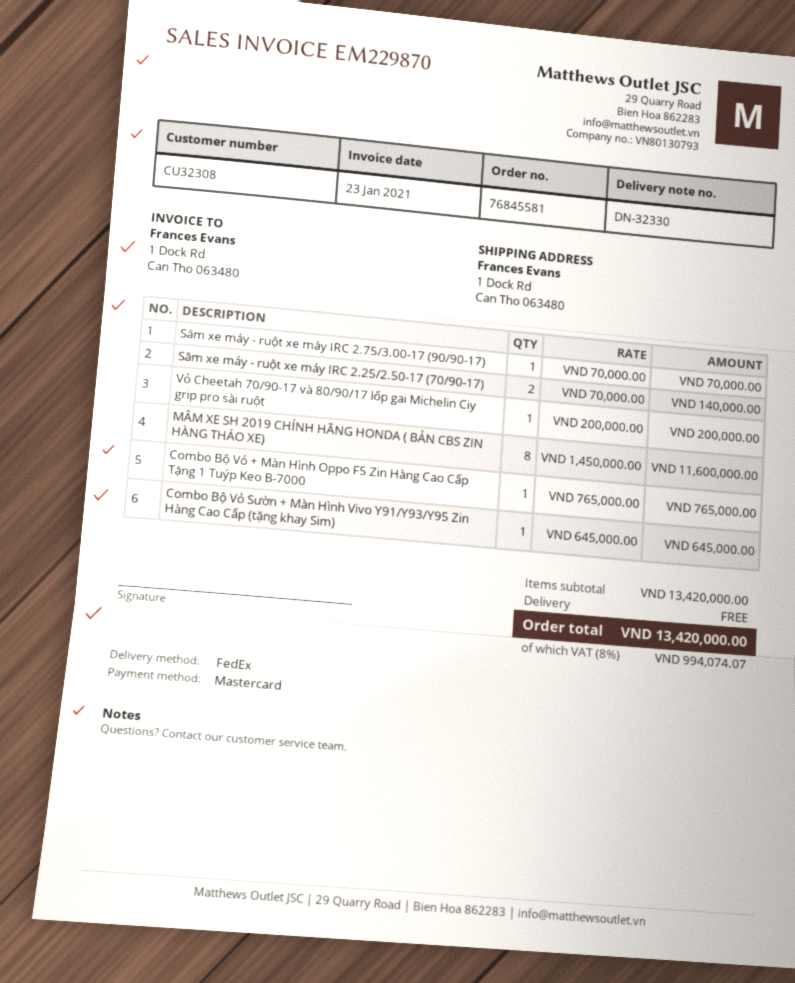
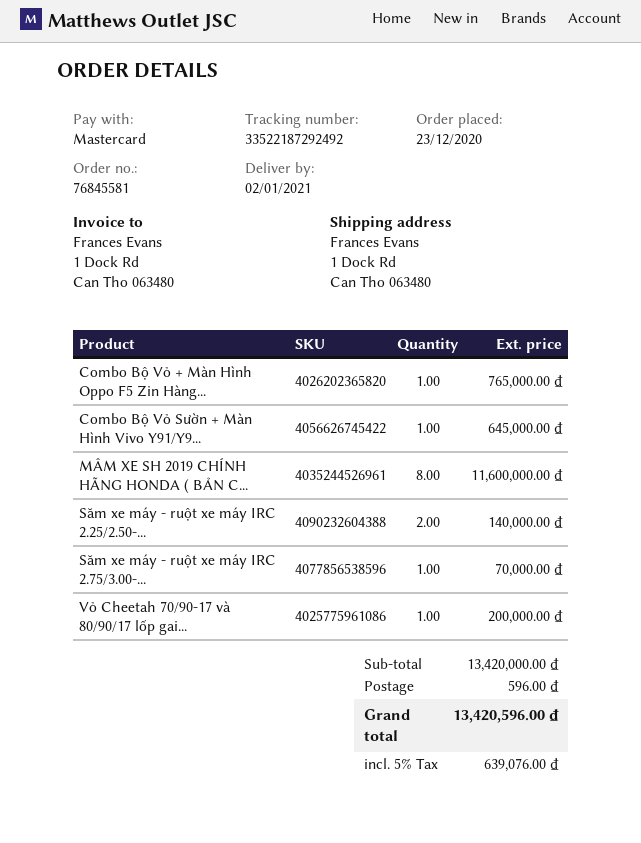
shipping: 0.00 -> 596.00
tax: 8% = 994074.07 -> 5% = 639076.00
total: 13420000.00 -> 13420596.00

